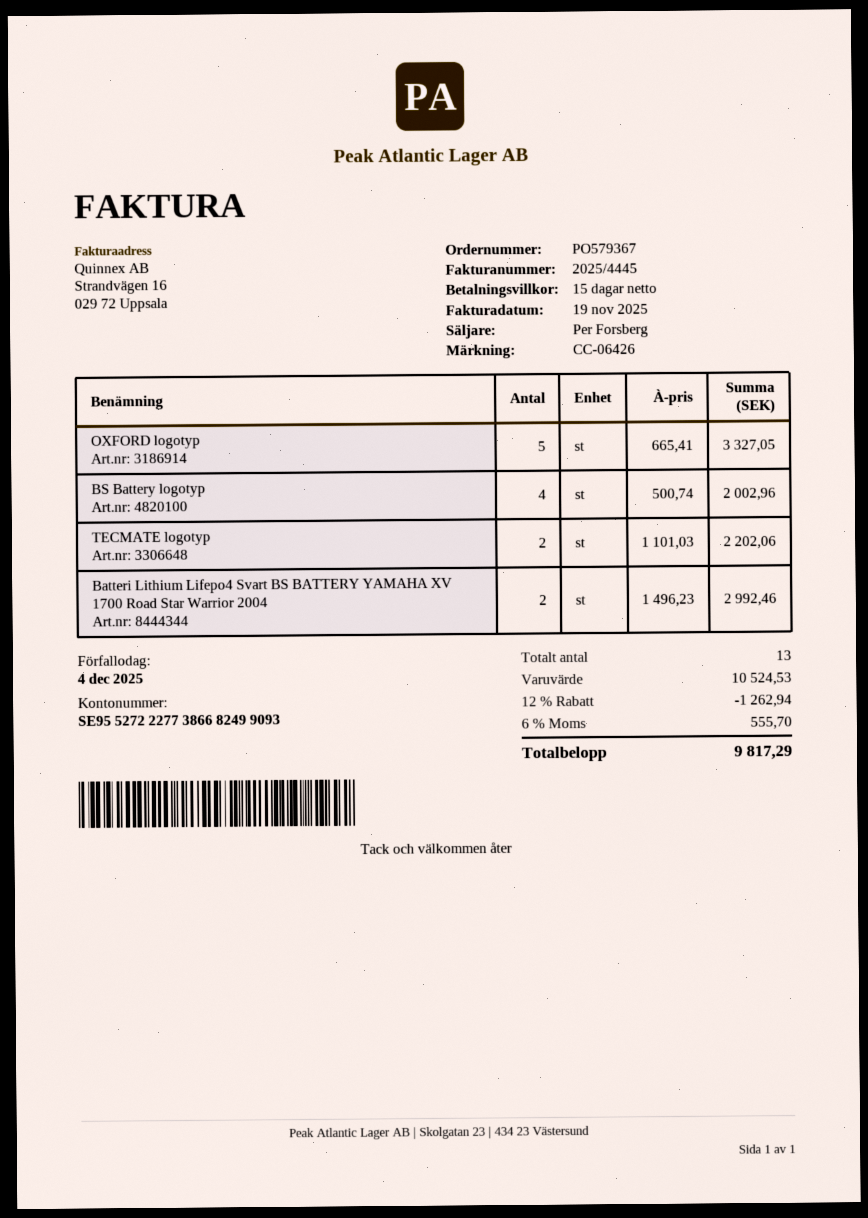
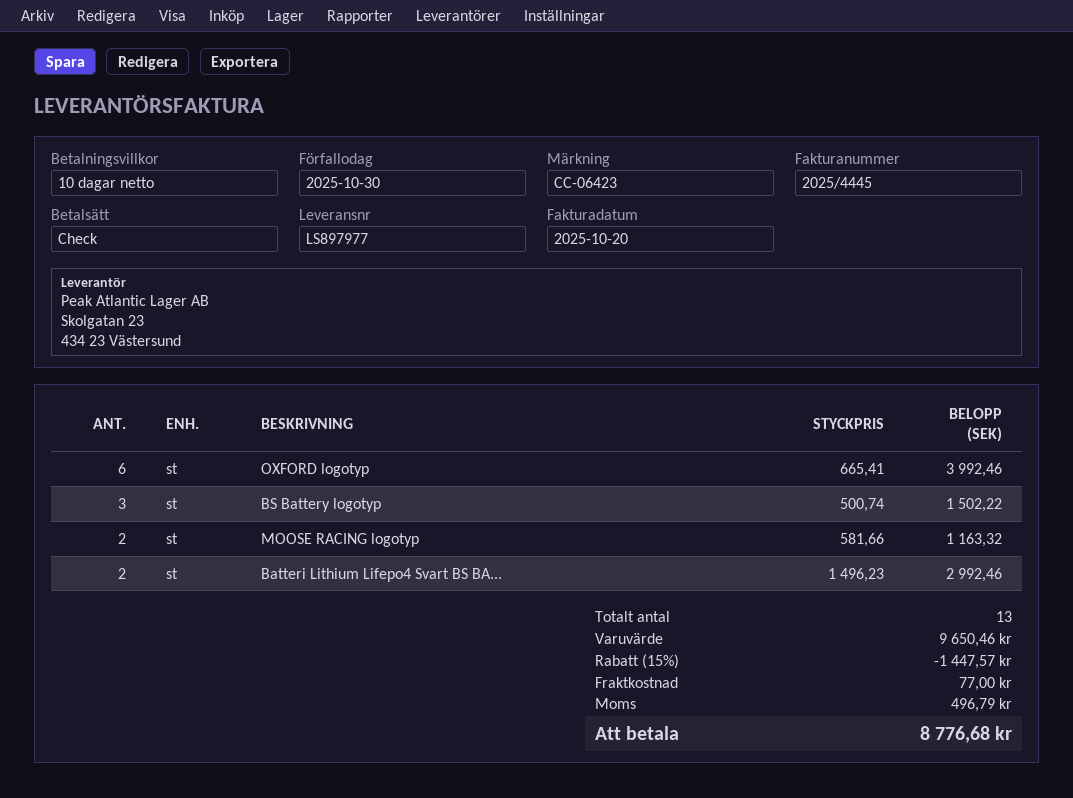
invoice date: 2025-11-19 -> 2025-10-20
payment terms: 15 days -> 10 days
due date: 2025-12-04 -> 2025-10-30
reference: CC-06426 -> CC-06423
OXFORD logotyp: 5 x 665.41 = 3327.05 -> 6 x 665.41 = 3992.46
BS Battery logotyp: 4 x 500.74 = 2002.96 -> 3 x 500.74 = 1502.22
TECMATE logotyp: 2 x 1101.03 = 2202.06 -> none
MOOSE RACING logotyp: none -> 2 x 581.66 = 1163.32
subtotal: 10524.53 -> 9650.46
discount: 12% = 1262.94 -> 15% = 1447.57
shipping: none -> 77.00
tax: 555.70 -> 496.79
total: 9817.29 -> 8776.68

